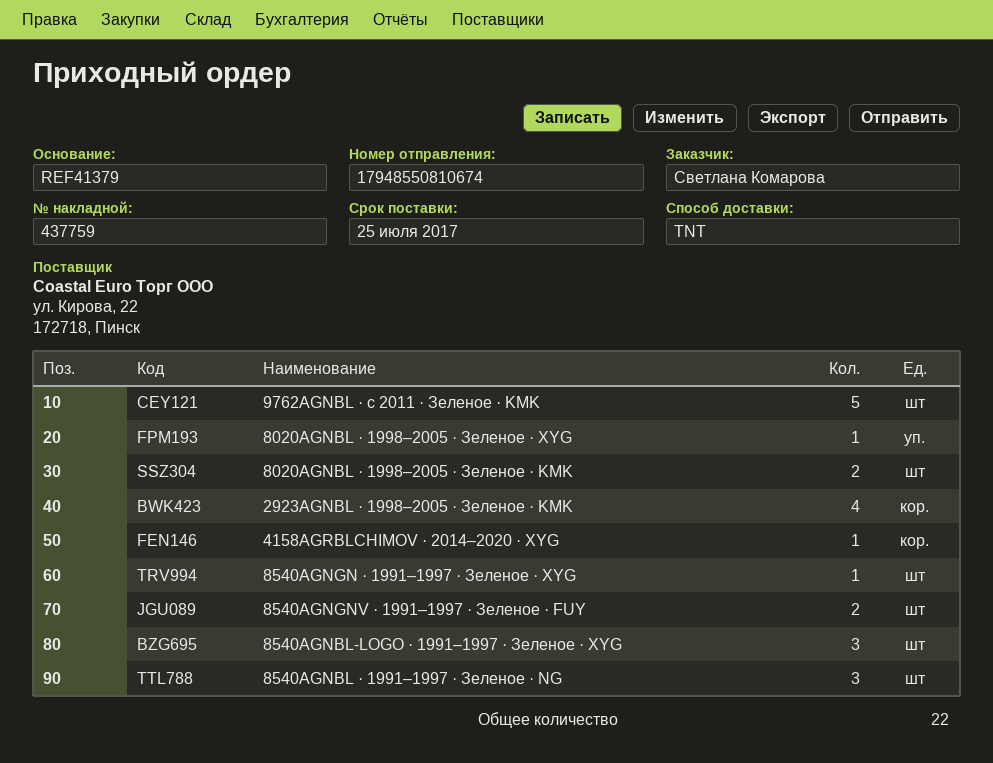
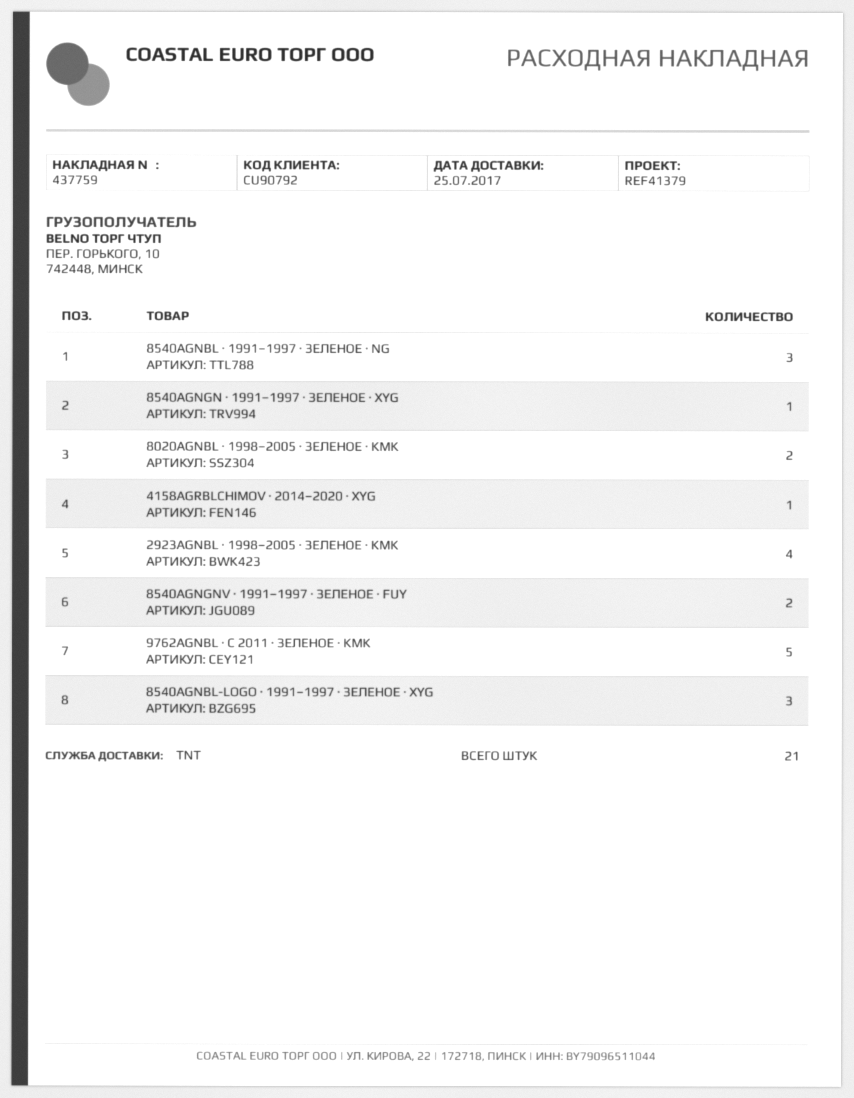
8020AGNBL · 1998–2005 · Зеленое · XYG: 1 -> none
total quantity: 22 -> 21

